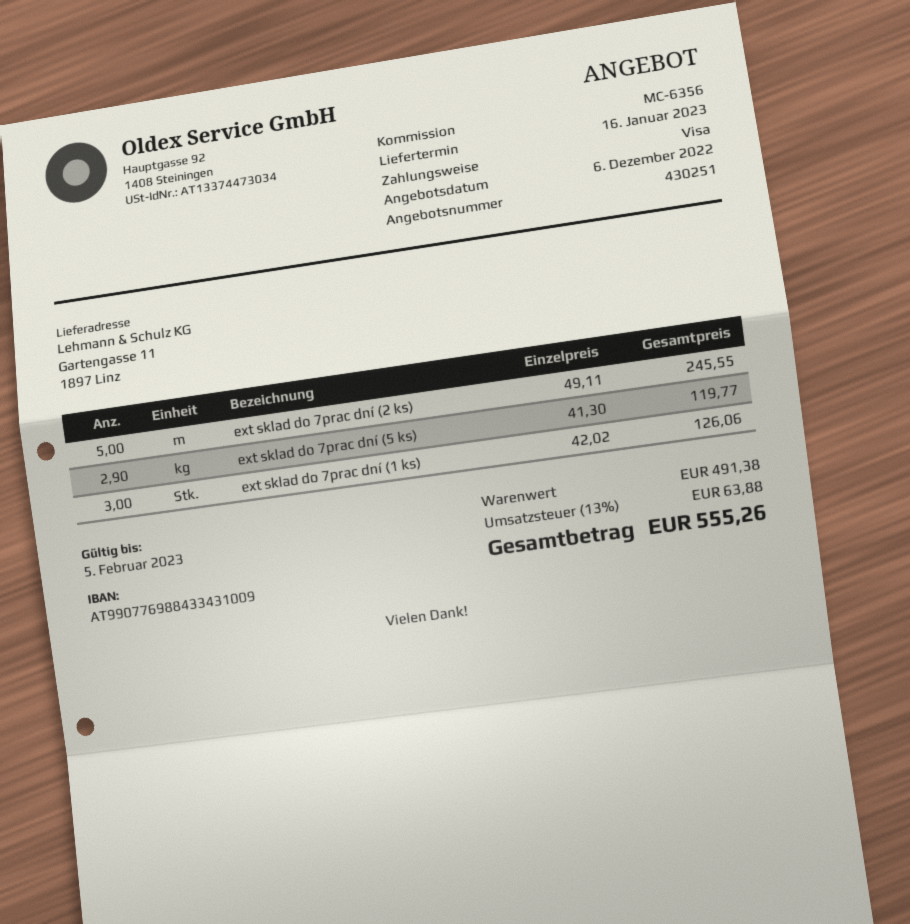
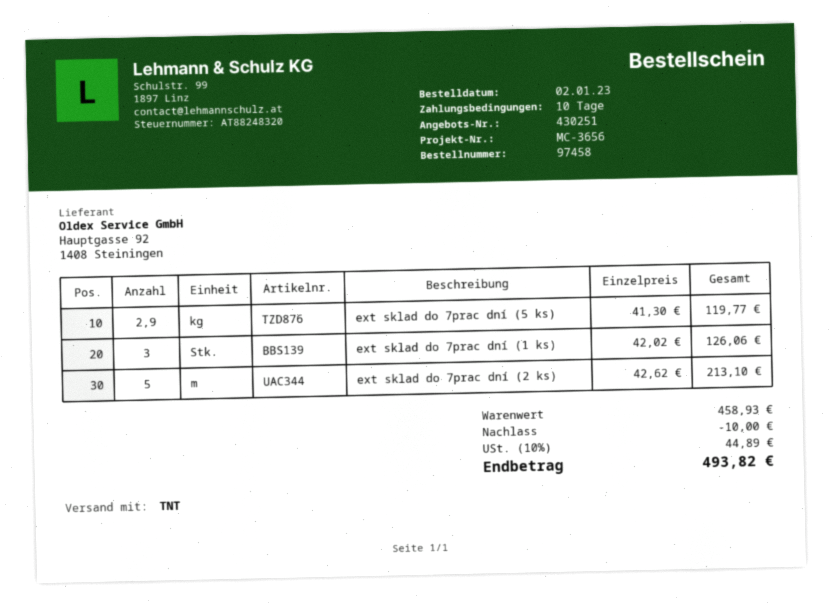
reference: MC-6356 -> MC-3656
ext sklad do 7prac dní (2 ks): 5 x 49.11 = 245.55 -> 5 x 42.62 = 213.10
subtotal: 491.38 -> 458.93
discount: none -> 10.00
tax: 13% = 63.88 -> 10% = 44.89
total: 555.26 -> 493.82

